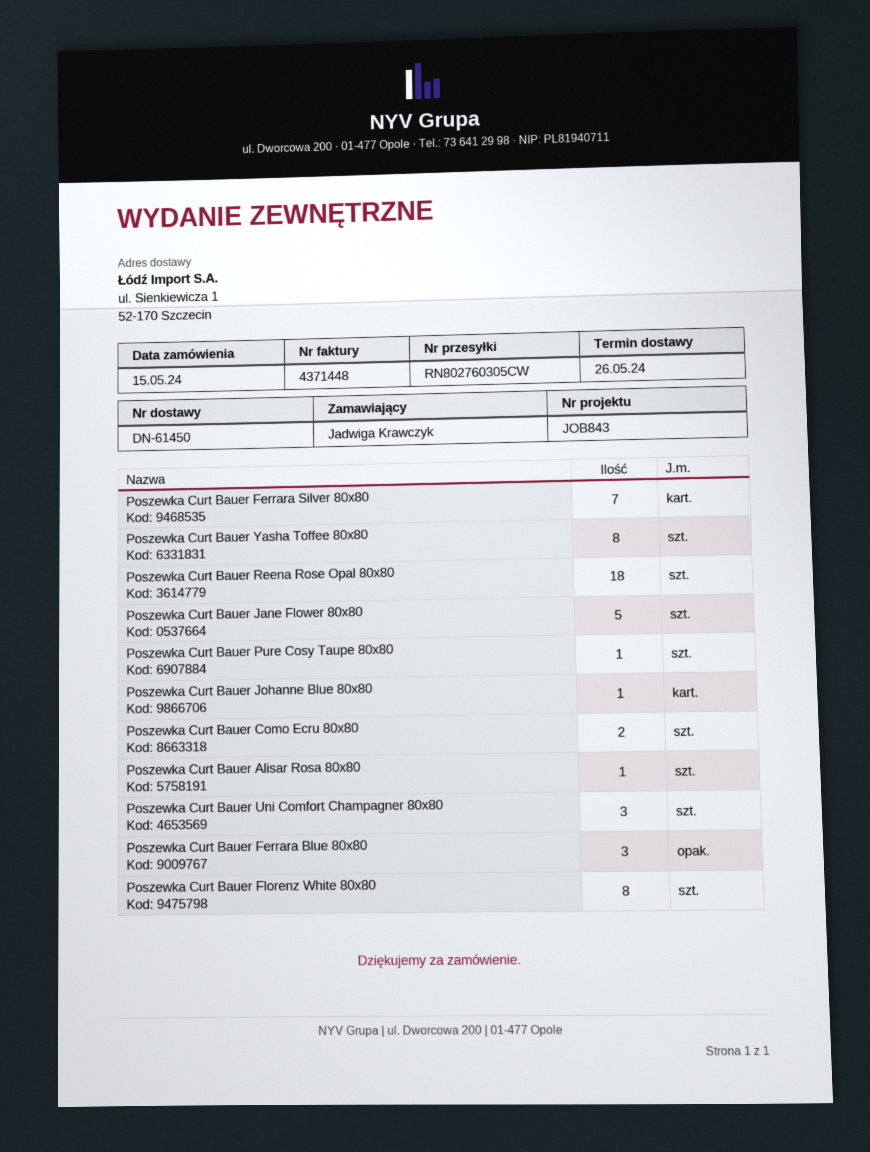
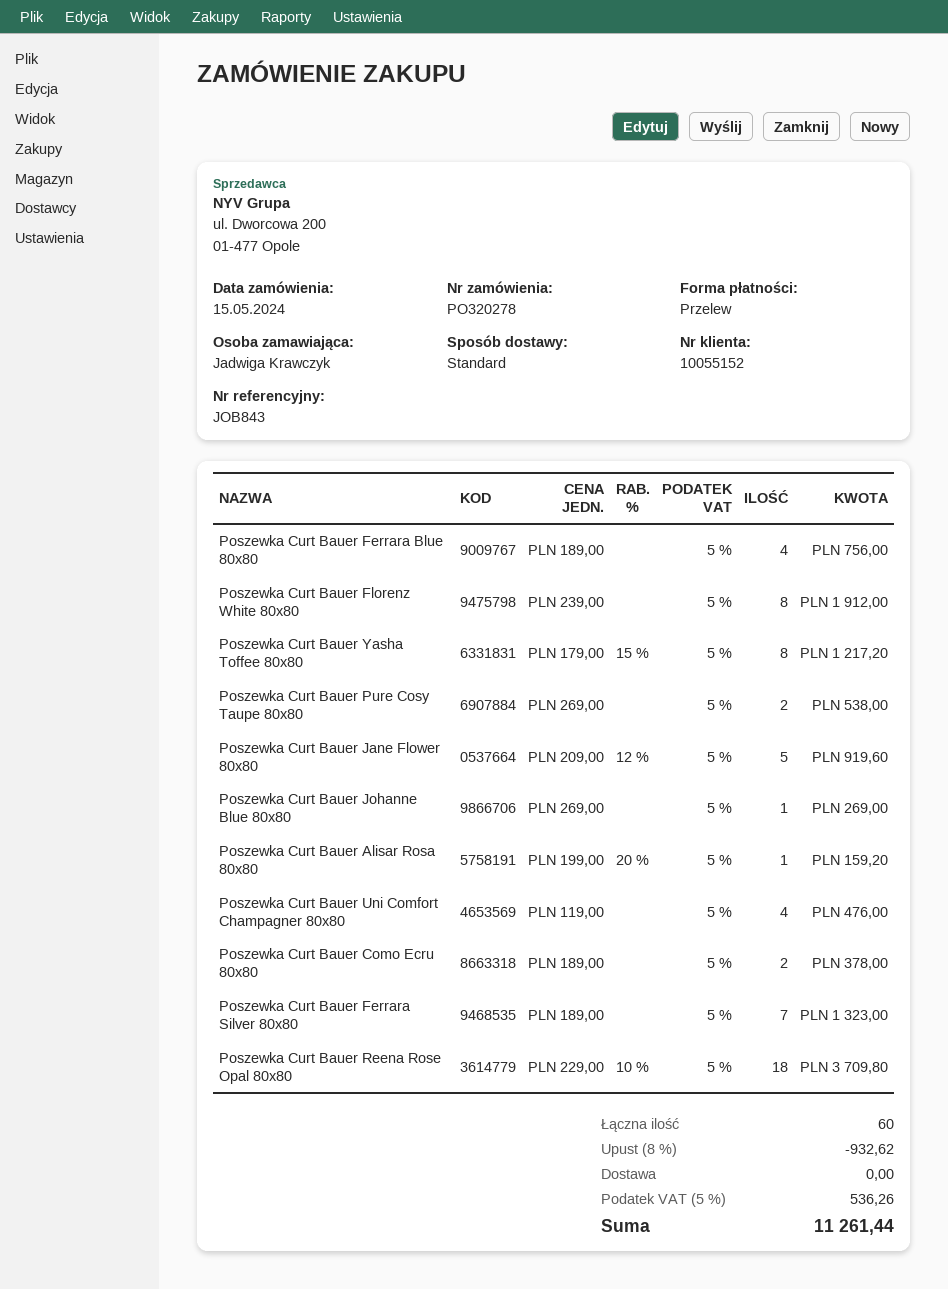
Poszewka Curt Bauer Pure Cosy Taupe 80x80: 1 -> 2
Poszewka Curt Bauer Uni Comfort Champagner 80x80: 3 -> 4
Poszewka Curt Bauer Ferrara Blue 80x80: 3 -> 4

